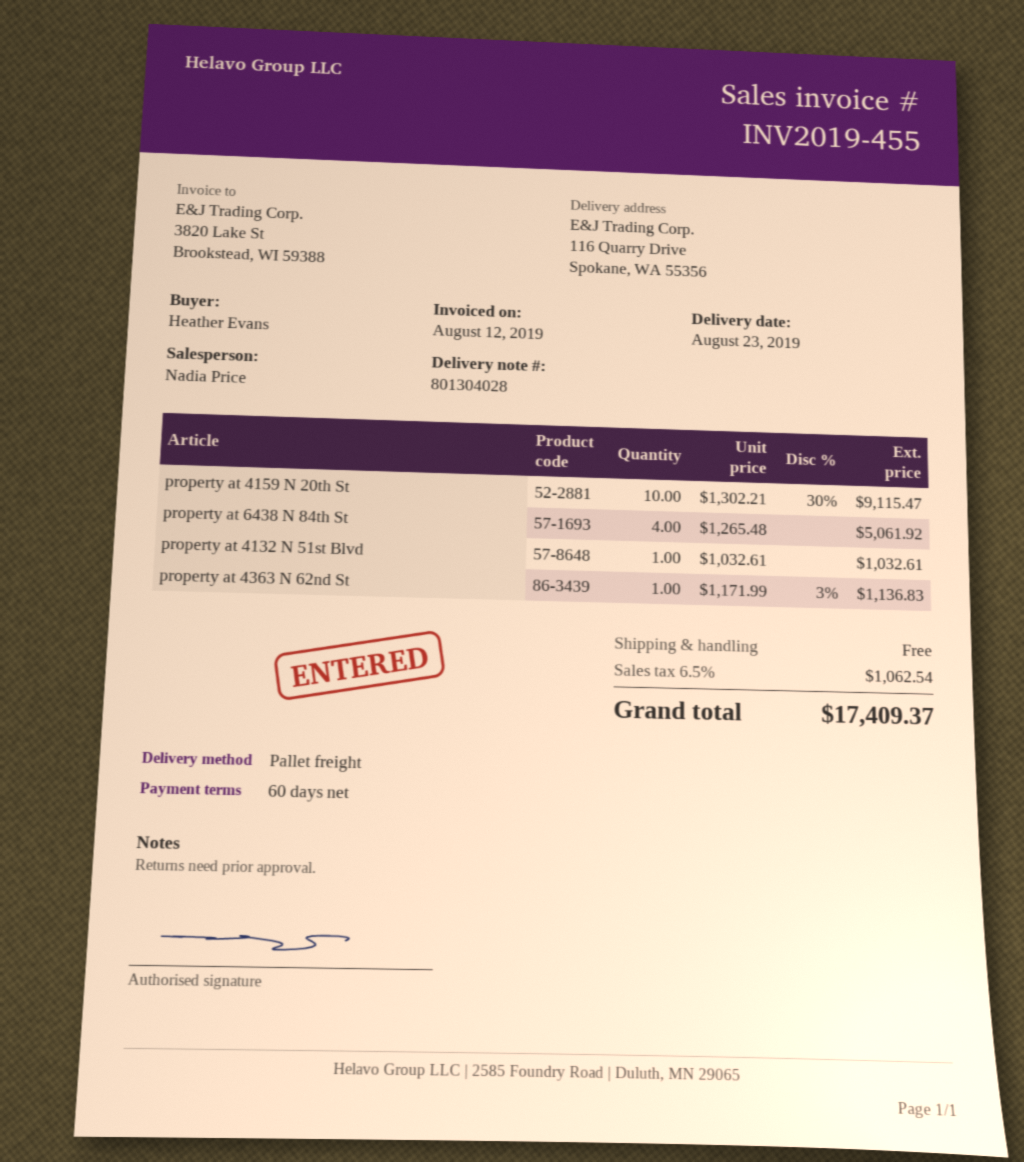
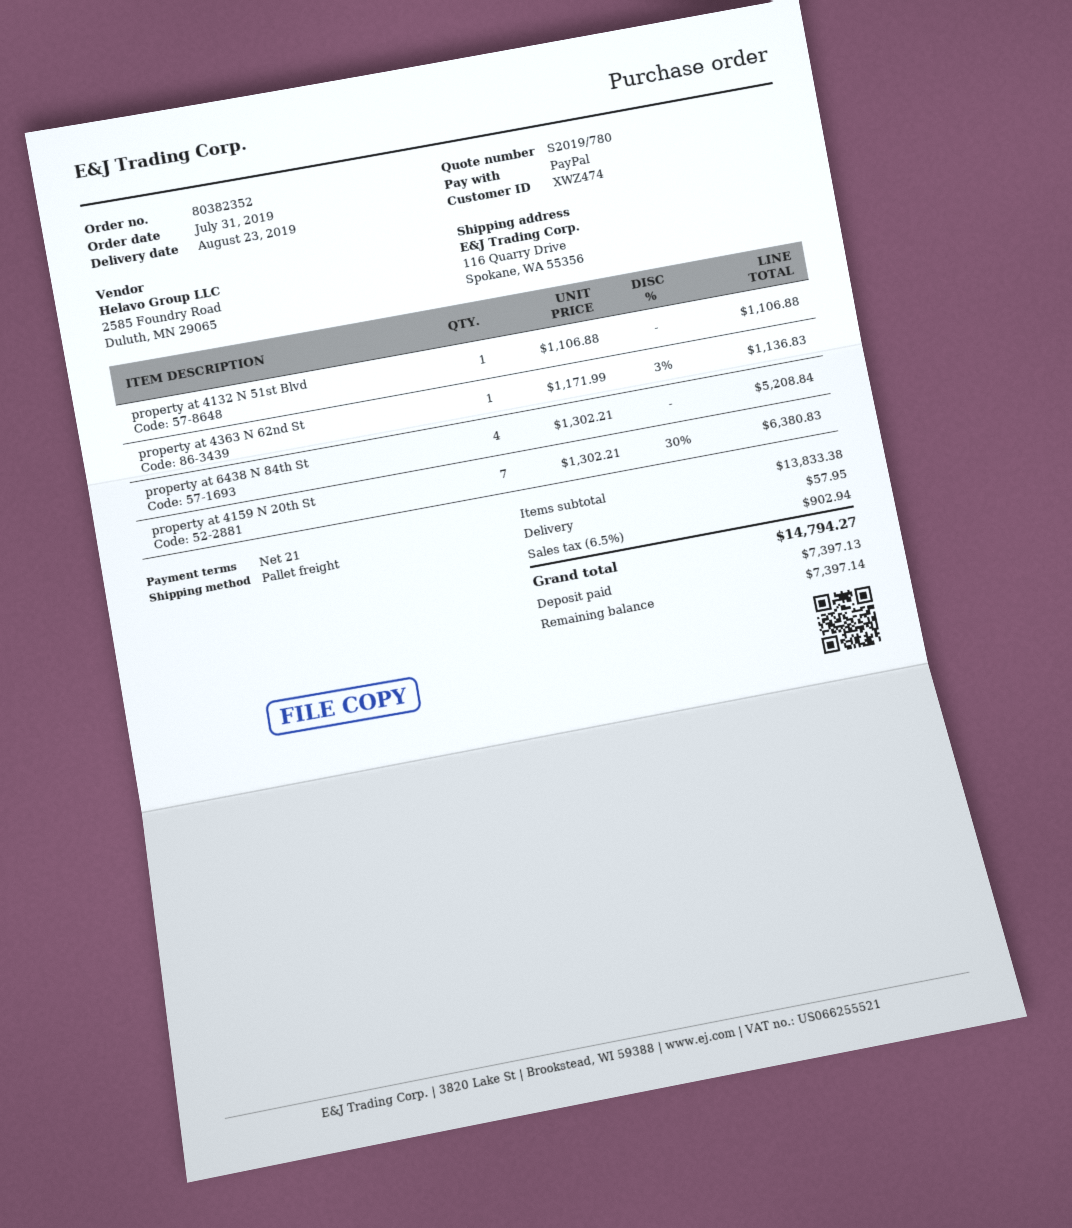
payment terms: 60 days -> 21 days
property at 4159 N 20th St: 10 x 1302.21 - 30% = 9115.47 -> 7 x 1302.21 - 30% = 6380.83
property at 6438 N 84th St: 4 x 1265.48 = 5061.92 -> 4 x 1302.21 = 5208.84
property at 4132 N 51st Blvd: 1 x 1032.61 = 1032.61 -> 1 x 1106.88 = 1106.88
shipping: 0.00 -> 57.95
tax: 6.5% = 1062.54 -> 6.5% = 902.94
total: 17409.37 -> 14794.27

